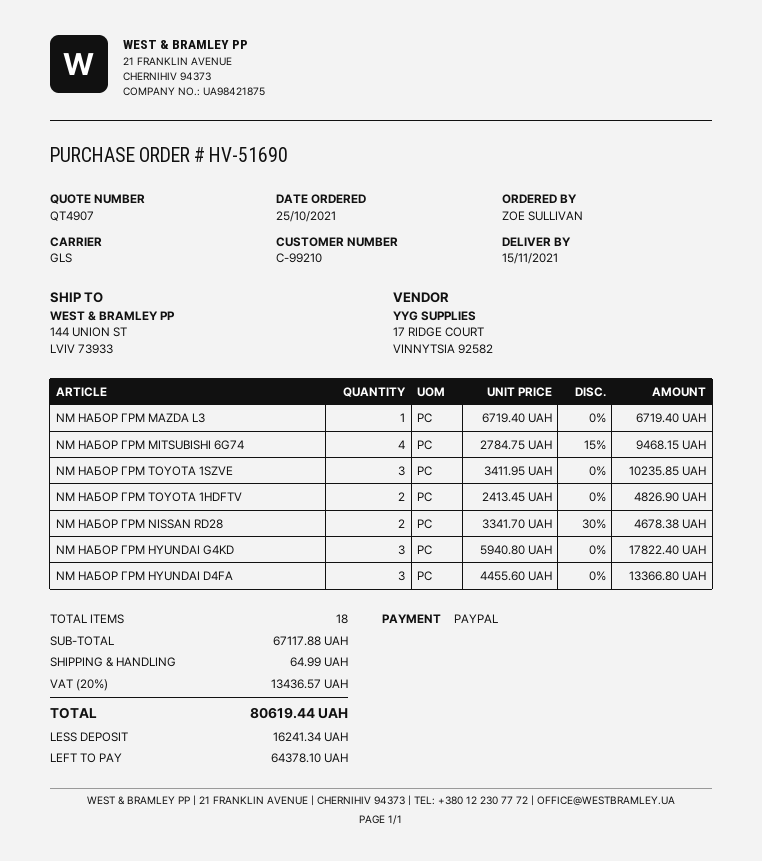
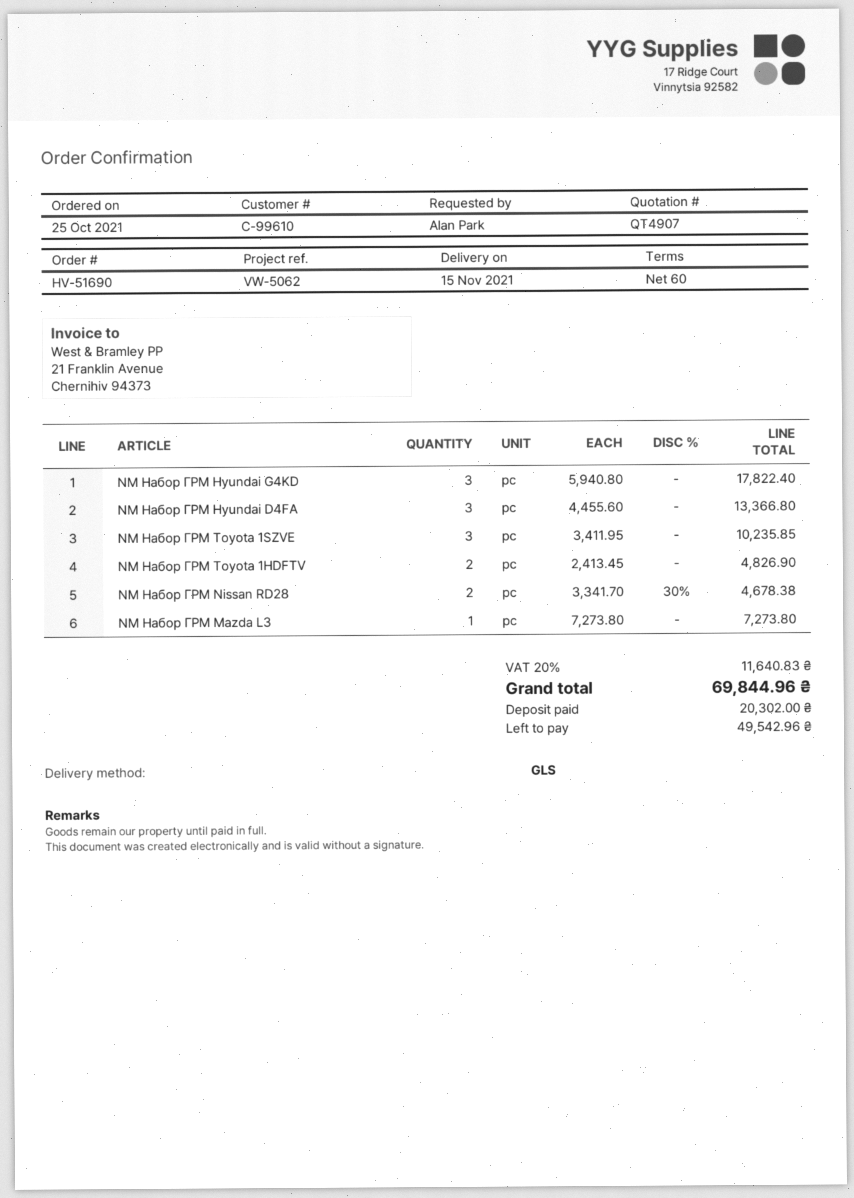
customer number: C-99210 -> C-99610
ordered by: ZOE SULLIVAN -> Alan Park
NM НАБОР ГРМ MAZDA L3: 1 x 6719.40 = 6719.40 -> 1 x 7273.80 = 7273.80
NM НАБОР ГРМ MITSUBISHI 6G74: 4 x 2784.75 - 15% = 9468.15 -> none
shipping: 64.99 -> none
tax: 20% = 13436.57 -> 20% = 11640.83
total: 80619.44 -> 69844.96
deposit: 16241.34 -> 20302.00
balance: 64378.10 -> 49542.96

